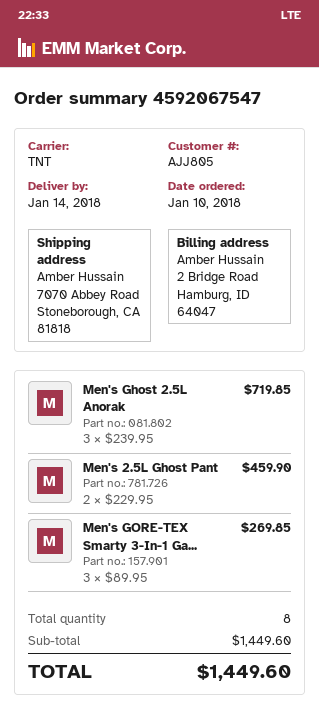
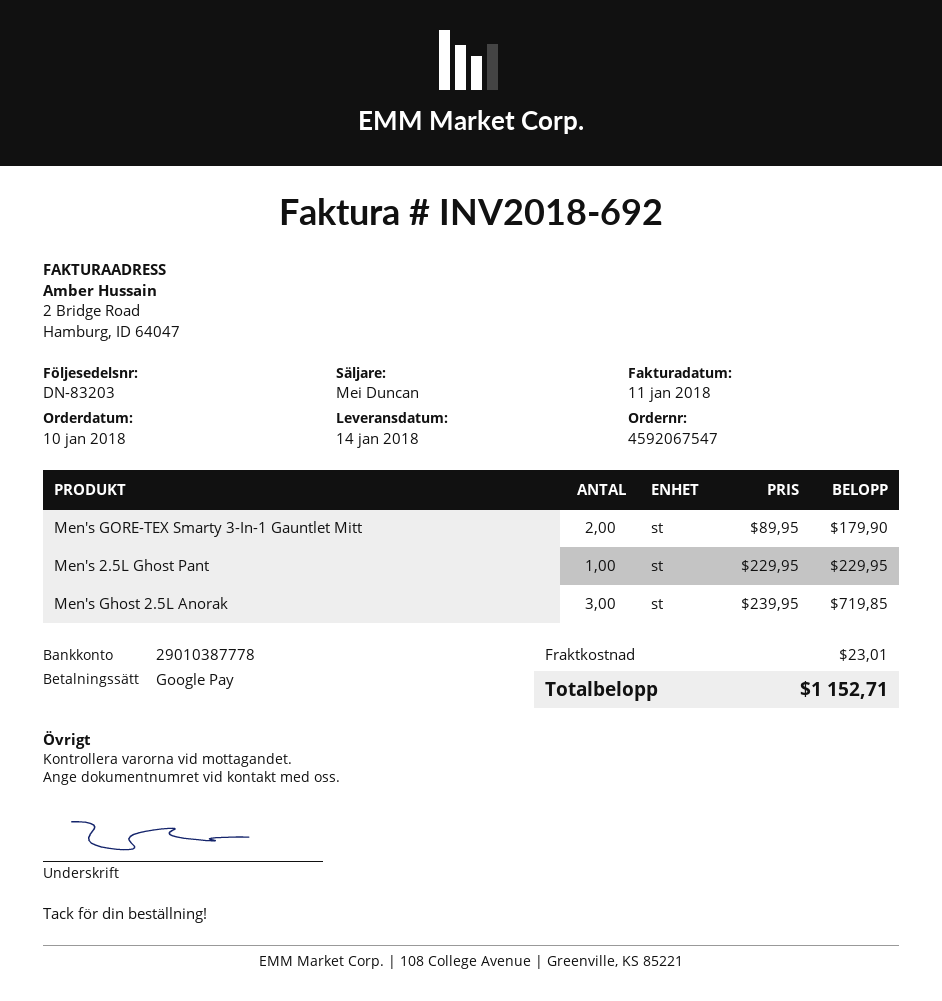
Men's 2.5L Ghost Pant: 2 x 229.95 = 459.90 -> 1 x 229.95 = 229.95
Men's GORE-TEX Smarty 3-In-1 Ga...: 3 x 89.95 = 269.85 -> 2 x 89.95 = 179.90
shipping: none -> 23.01
total: 1449.60 -> 1152.71

